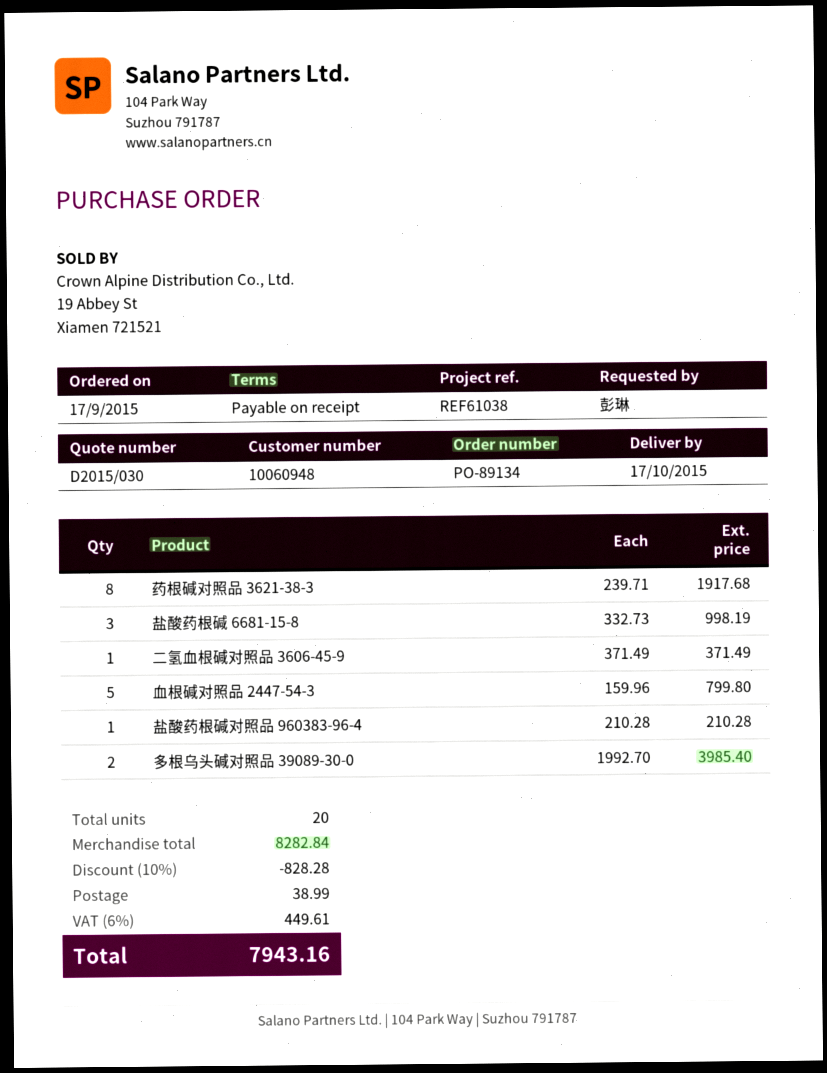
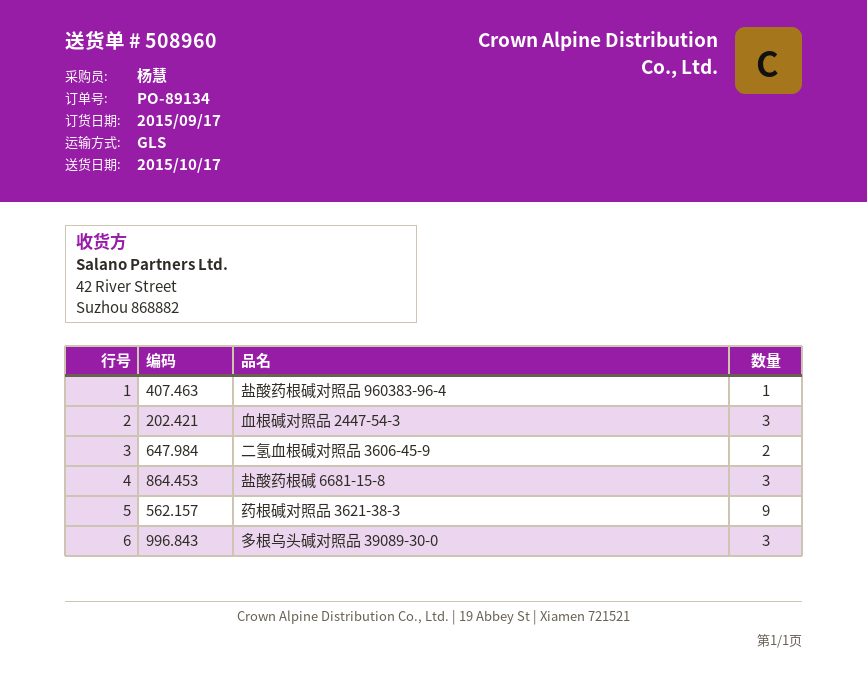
ordered by: 彭琳 -> 杨慧
药根碱对照品 3621-38-3: 8 -> 9
二氢血根碱对照品 3606-45-9: 1 -> 2
血根碱对照品 2447-54-3: 5 -> 3
多根乌头碱对照品 39089-30-0: 2 -> 3

